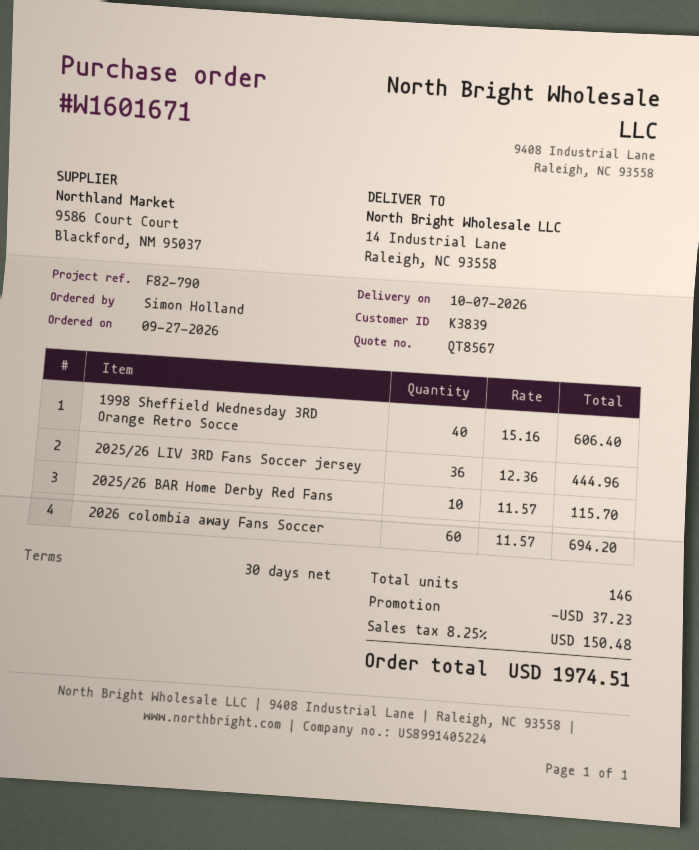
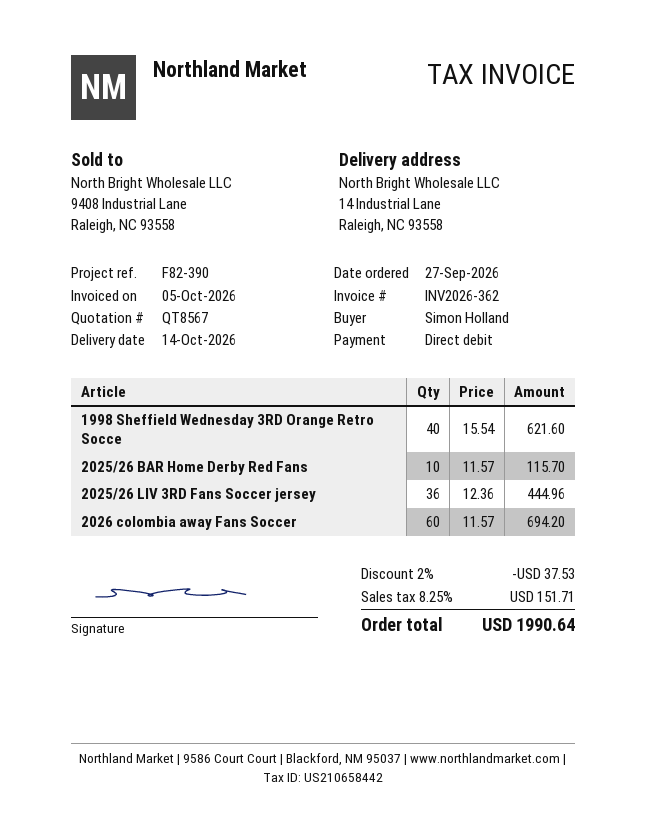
delivery date: 2026-10-07 -> 2026-10-14
reference: F82-790 -> F82-390
1998 Sheffield Wednesday 3RD Orange Retro Socce: 40 x 15.16 = 606.40 -> 40 x 15.54 = 621.60
discount: 37.23 -> 37.53
tax: 8.25% = 150.48 -> 8.25% = 151.71
total: 1974.51 -> 1990.64

